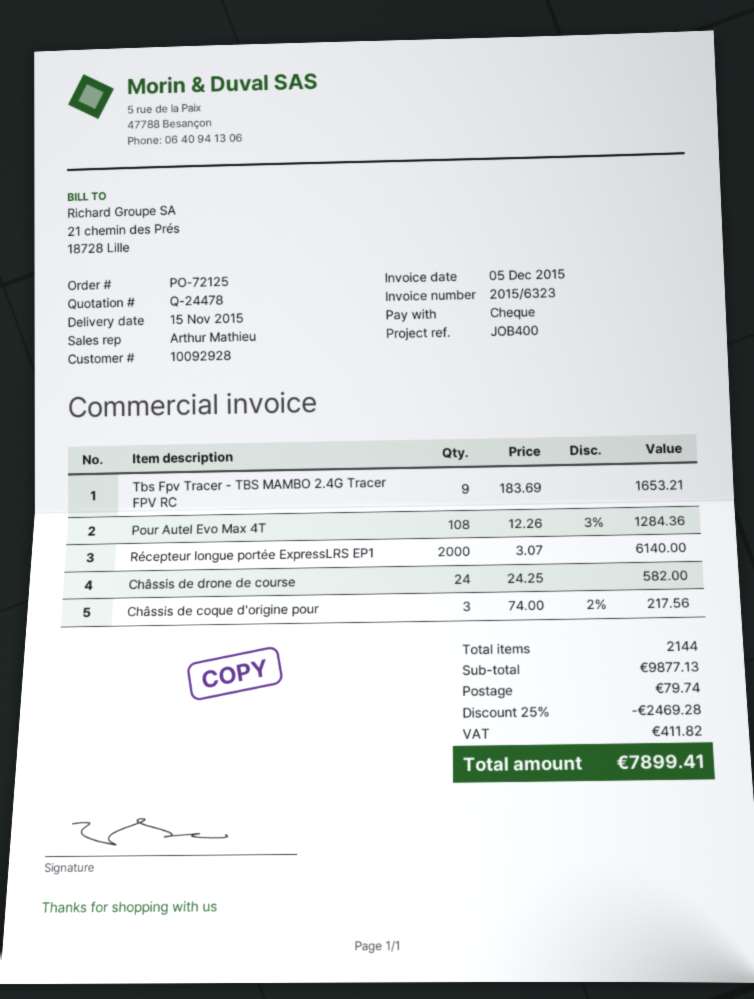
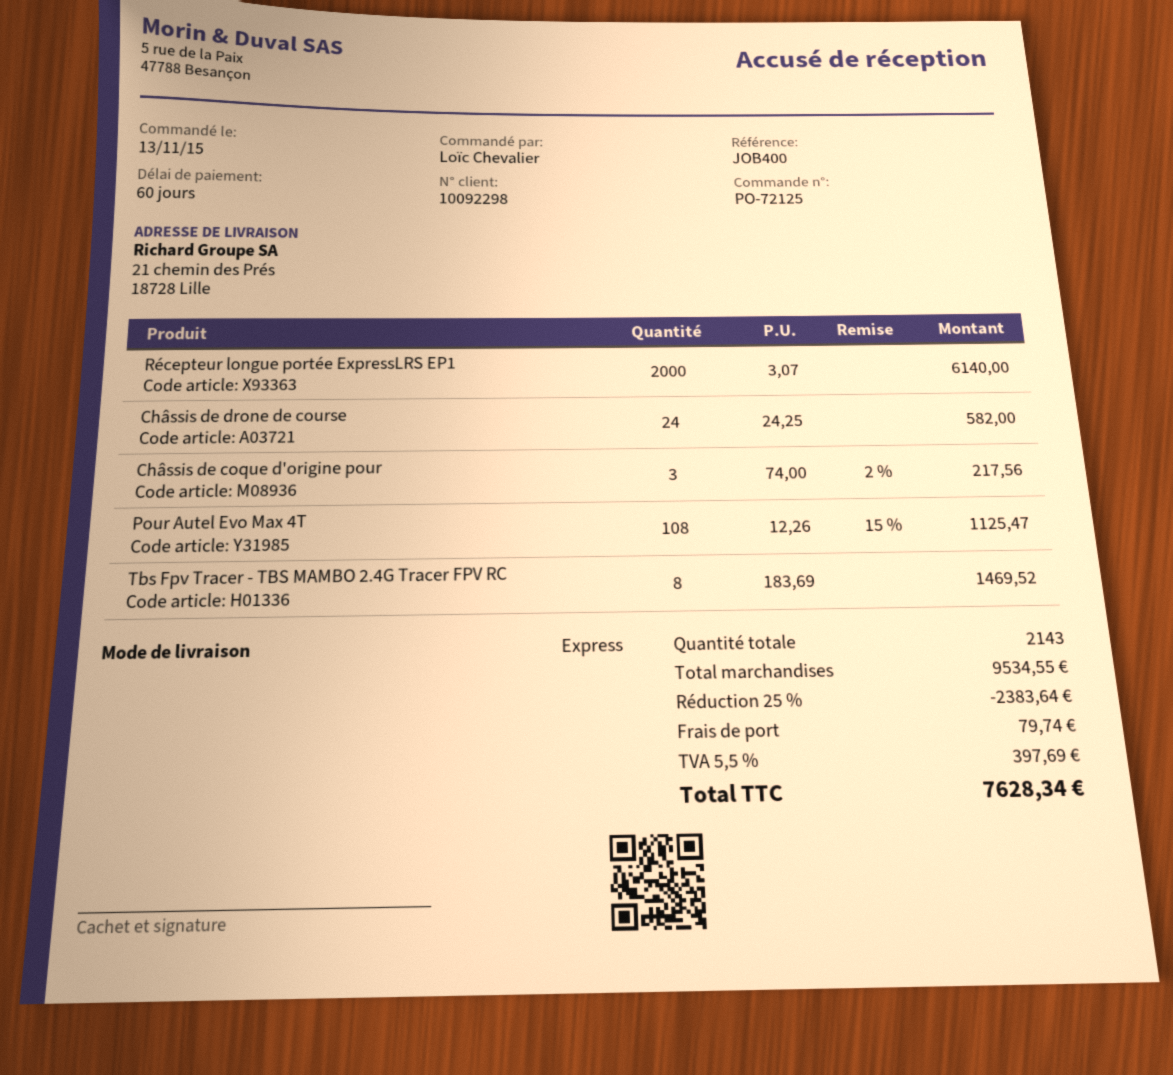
customer number: 10092928 -> 10092298
Tbs Fpv Tracer - TBS MAMBO 2.4G Tracer FPV RC: 9 x 183.69 = 1653.21 -> 8 x 183.69 = 1469.52
Pour Autel Evo Max 4T: 108 x 12.26 - 3% = 1284.36 -> 108 x 12.26 - 15% = 1125.47
total quantity: 2144 -> 2143
subtotal: 9877.13 -> 9534.55
discount: 25% = 2469.28 -> 25% = 2383.64
tax: 411.82 -> 397.69
total: 7899.41 -> 7628.34

